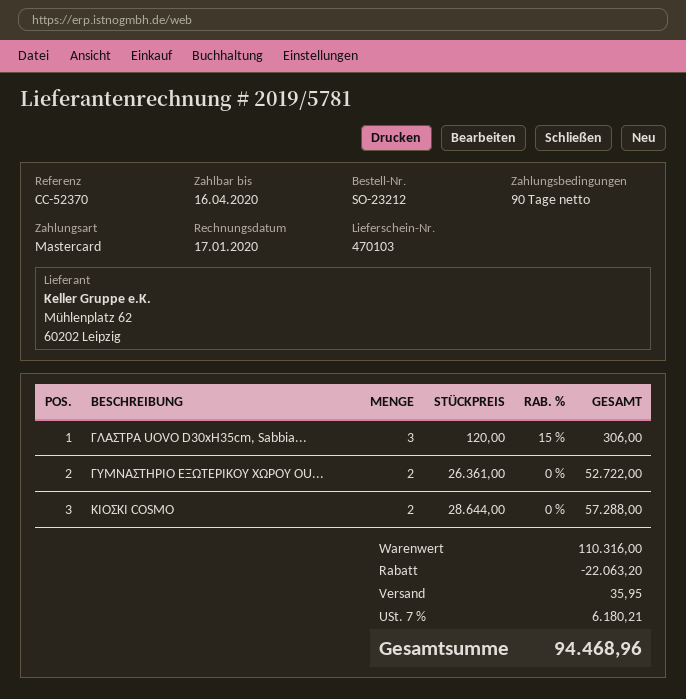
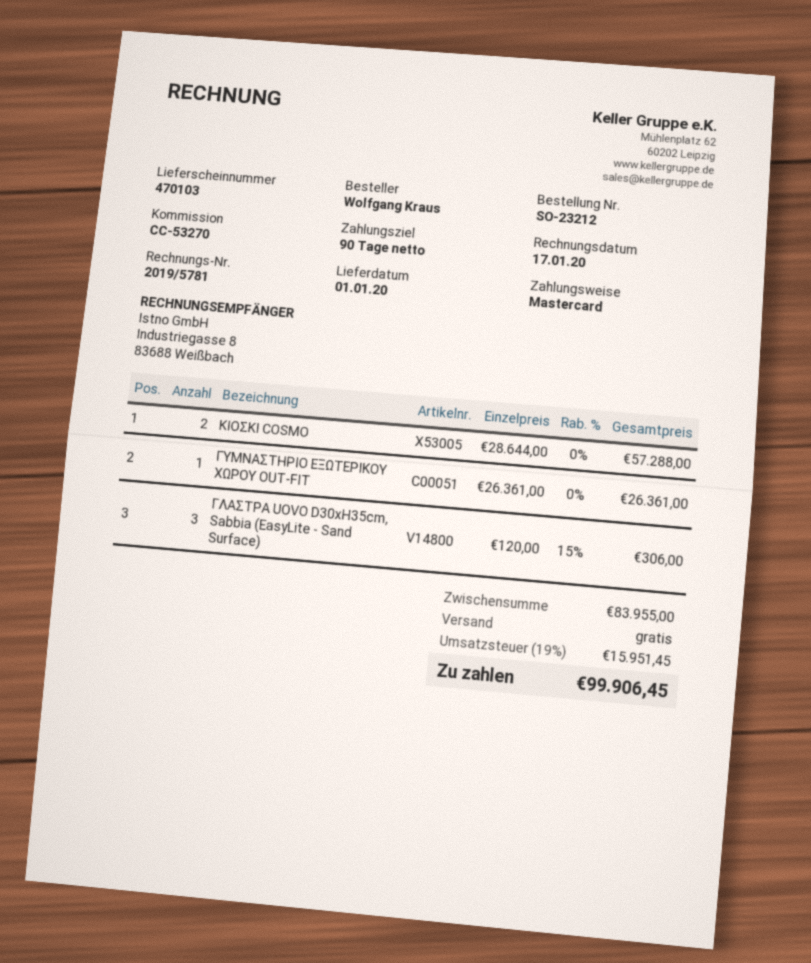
reference: CC-52370 -> CC-53270
ΓΥΜΝΑΣΤΗΡΙΟ ΕΞΩΤΕΡΙΚΟΥ ΧΩΡΟΥ OU...: 2 x 26361.00 = 52722.00 -> 1 x 26361.00 = 26361.00
subtotal: 110316.00 -> 83955.00
discount: 22063.20 -> none
shipping: 35.95 -> 0.00
tax: 7% = 6180.21 -> 19% = 15951.45
total: 94468.96 -> 99906.45

